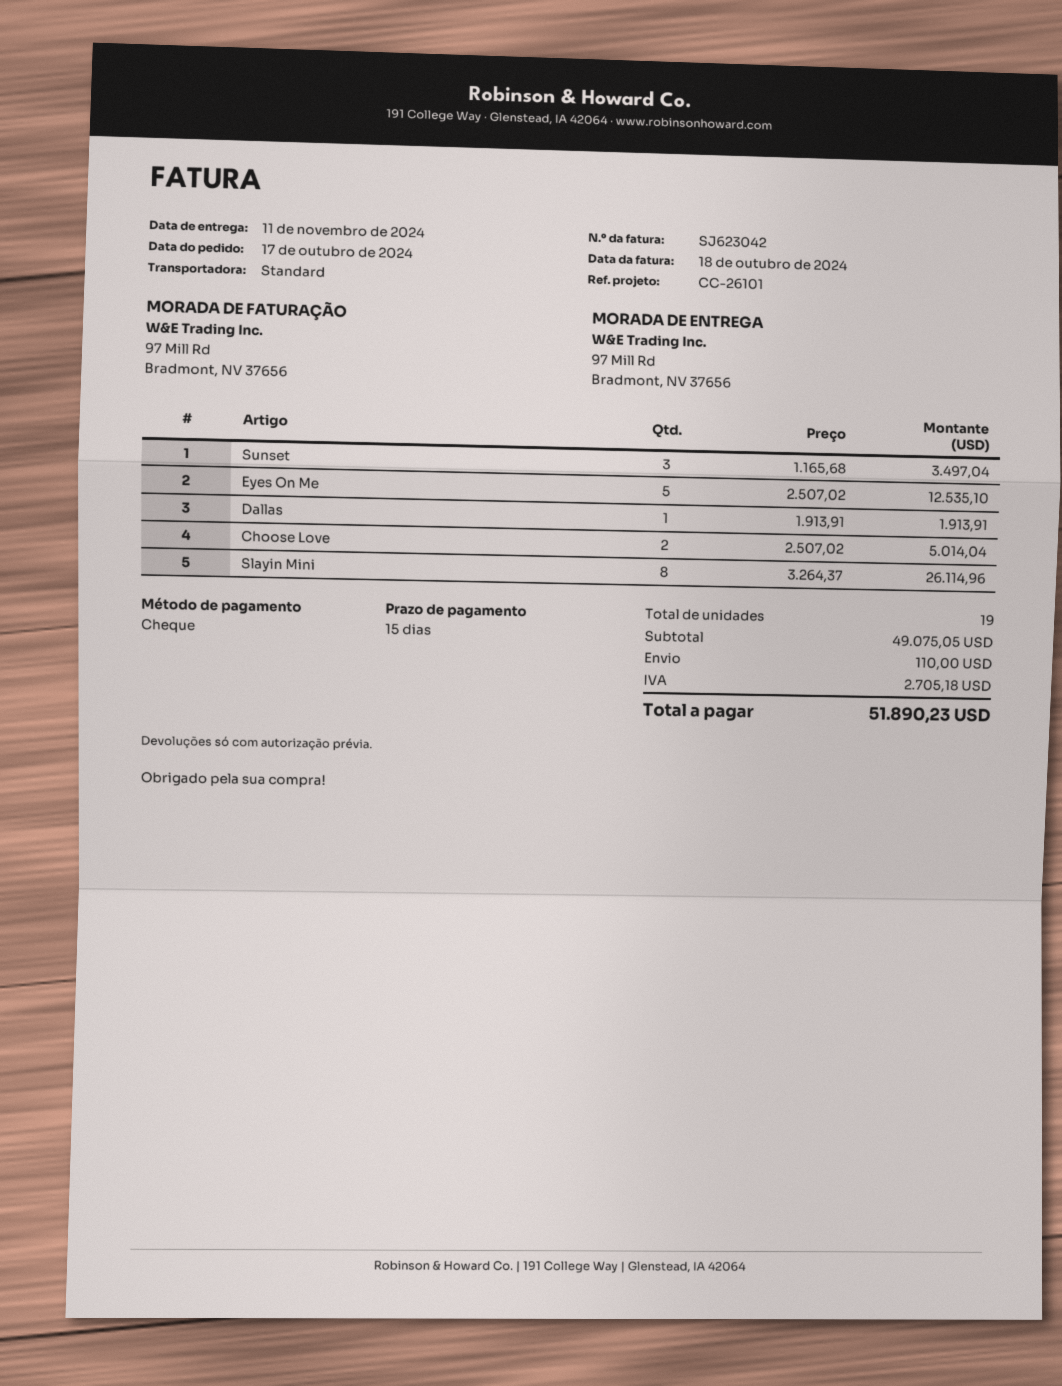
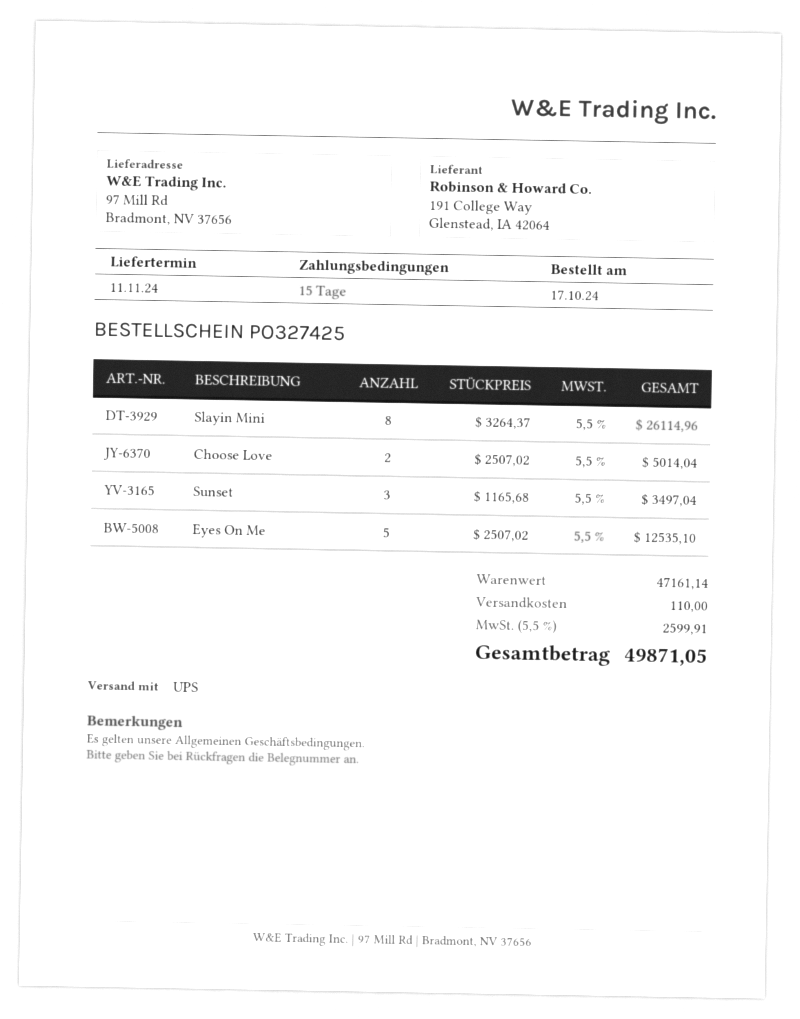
shipping method: standard -> UPS
Dallas: 1 x 1913.91 = 1913.91 -> none
subtotal: 49075.05 -> 47161.14
tax: 2705.18 -> 2599.91
total: 51890.23 -> 49871.05

